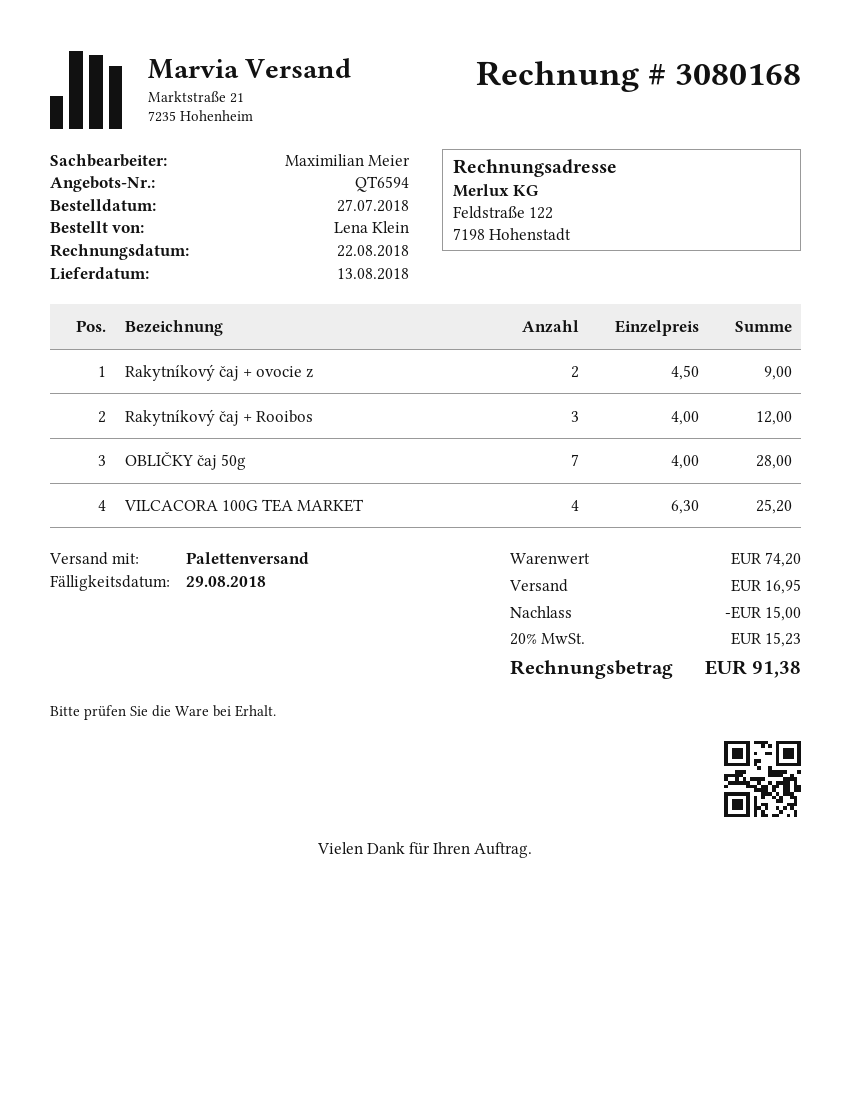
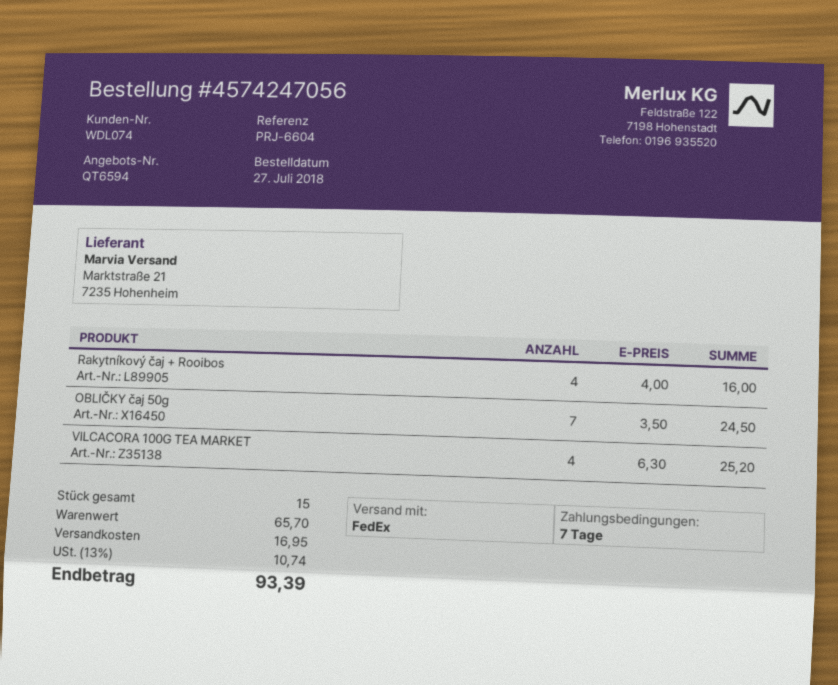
shipping method: pallet freight -> FedEx
Rakytníkový čaj + ovocie z: 2 x 4.50 = 9.00 -> none
Rakytníkový čaj + Rooibos: 3 x 4.00 = 12.00 -> 4 x 4.00 = 16.00
OBLIČKY čaj 50g: 7 x 4.00 = 28.00 -> 7 x 3.50 = 24.50
subtotal: 74.20 -> 65.70
discount: 15.00 -> none
tax: 20% = 15.23 -> 13% = 10.74
total: 91.38 -> 93.39

